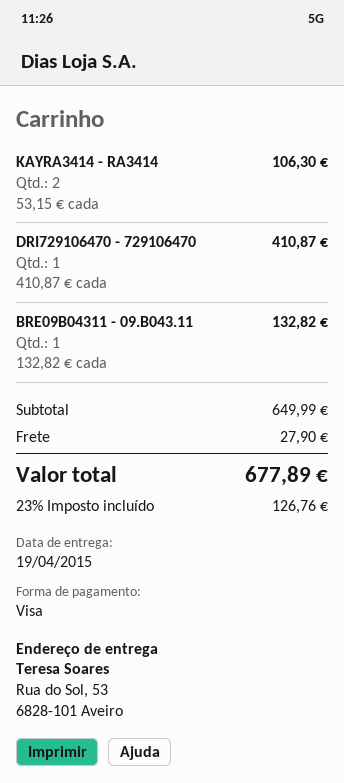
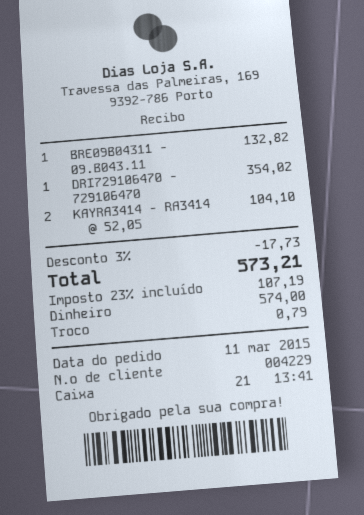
payment method: Visa -> cash
KAYRA3414 - RA3414: 2 x 53.15 = 106.30 -> 2 x 52.05 = 104.10
DRI729106470 - 729106470: 1 x 410.87 = 410.87 -> 1 x 354.02 = 354.02
discount: none -> 3% = 17.73
shipping: 27.90 -> none
tax: 23% = 126.76 -> 23% = 107.19
total: 677.89 -> 573.21

